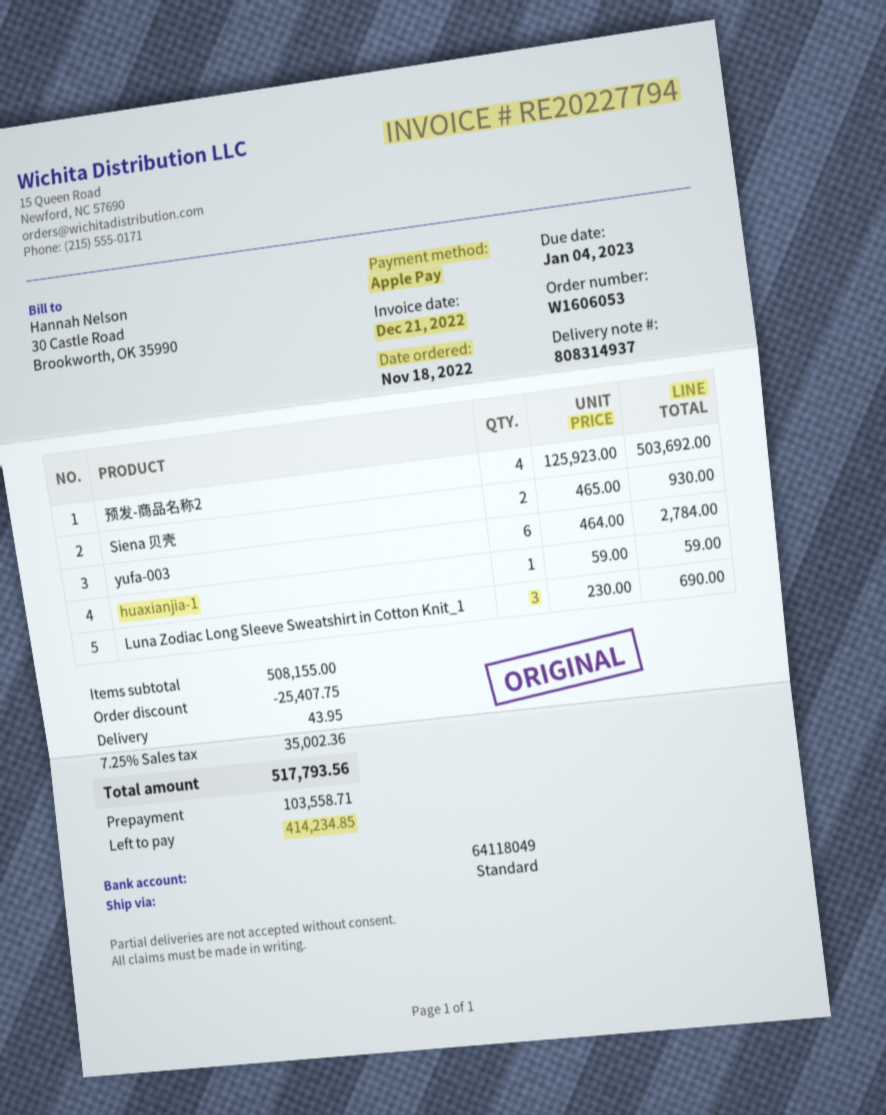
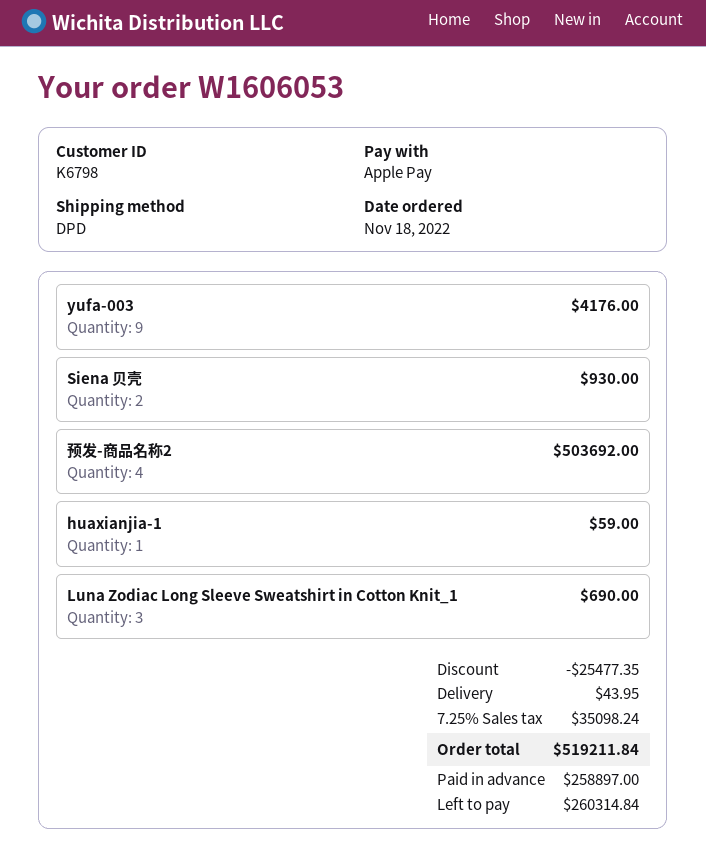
shipping method: standard -> DPD
yufa-003: 6 for 2784.00 -> 9 for 4176.00
discount: 25407.75 -> 25477.35
tax: 7.25% = 35002.36 -> 7.25% = 35098.24
total: 517793.56 -> 519211.84
deposit: 103558.71 -> 258897.00
balance: 414234.85 -> 260314.84

